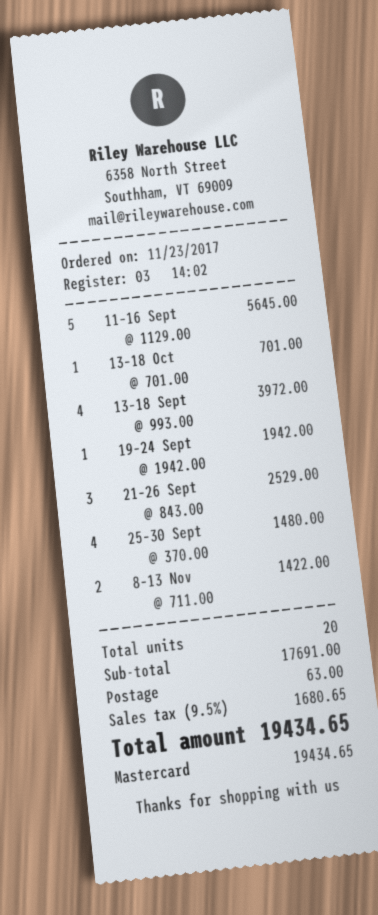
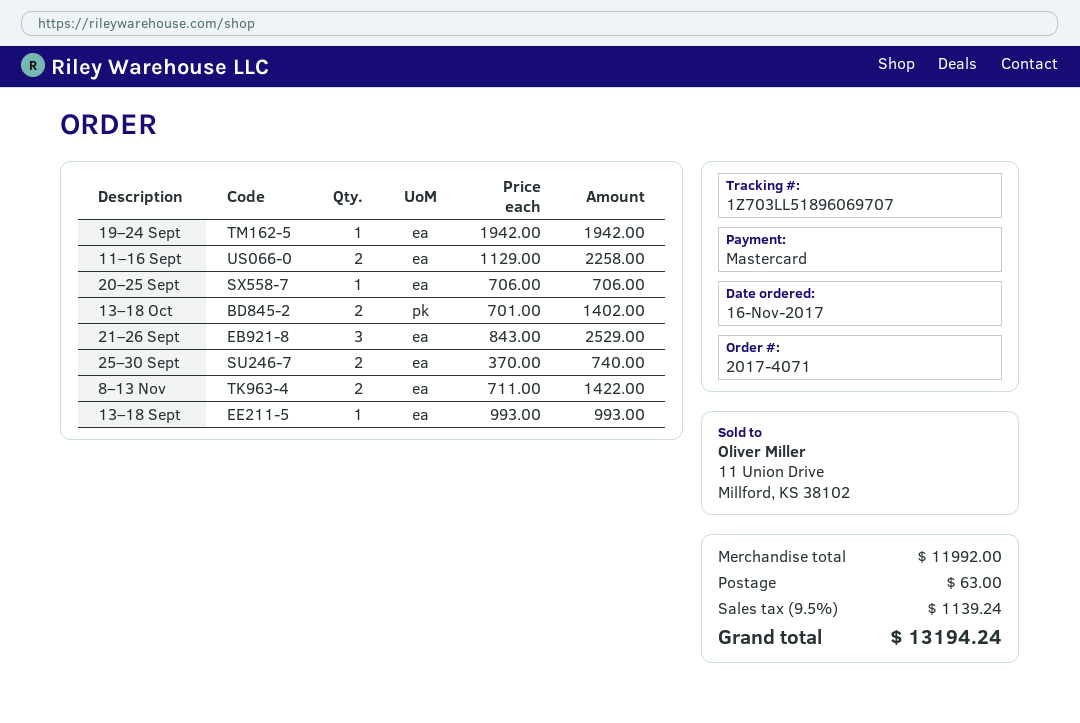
order date: 2017-11-23 -> 2017-11-16
11–16 Sept: 5 x 1129.00 = 5645.00 -> 2 x 1129.00 = 2258.00
13–18 Oct: 1 x 701.00 = 701.00 -> 2 x 701.00 = 1402.00
13–18 Sept: 4 x 993.00 = 3972.00 -> 1 x 993.00 = 993.00
25–30 Sept: 4 x 370.00 = 1480.00 -> 2 x 370.00 = 740.00
20–25 Sept: none -> 1 x 706.00 = 706.00
subtotal: 17691.00 -> 11992.00
tax: 9.5% = 1680.65 -> 9.5% = 1139.24
total: 19434.65 -> 13194.24

